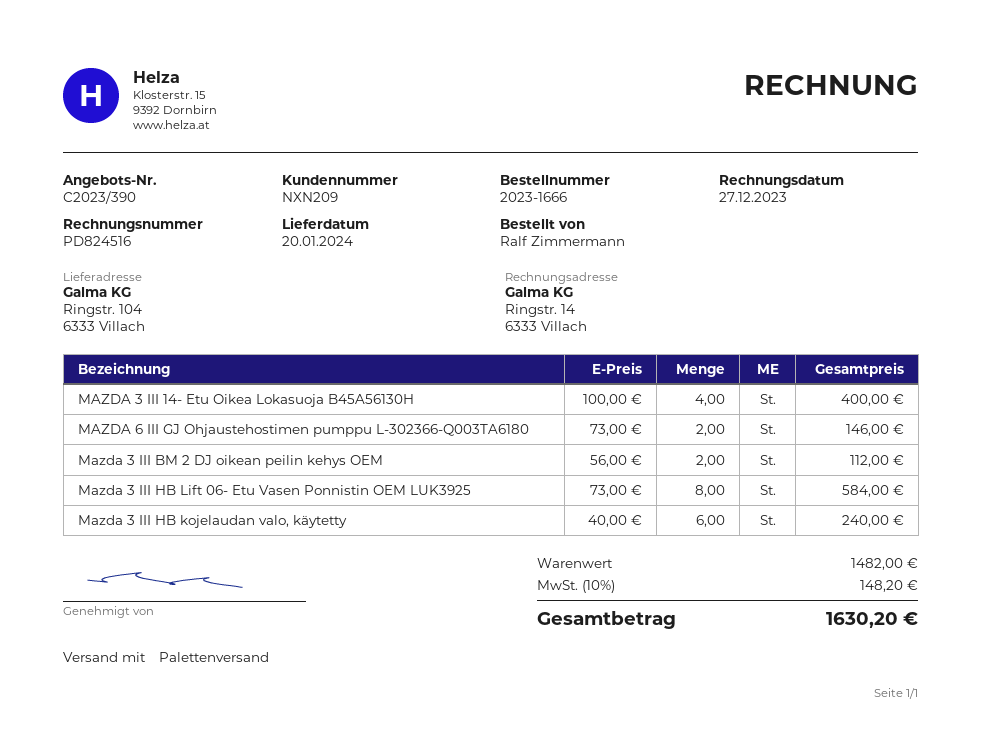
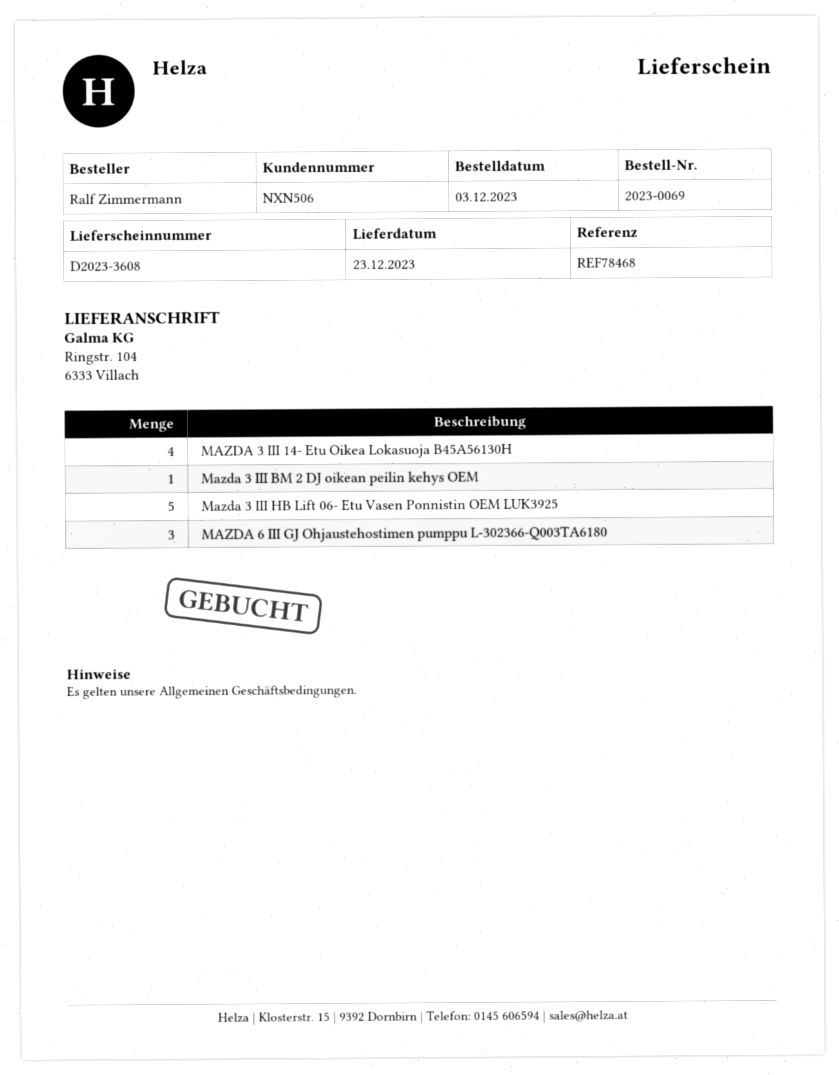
order number: 2023-1666 -> 2023-0069
delivery date: 2024-01-20 -> 2023-12-23
customer number: NXN209 -> NXN506
MAZDA 6 III GJ Ohjaustehostimen pumppu L-302366-Q003TA6180: 2 -> 3
Mazda 3 III BM 2 DJ oikean peilin kehys OEM: 2 -> 1
Mazda 3 III HB Lift 06- Etu Vasen Ponnistin OEM LUK3925: 8 -> 5
Mazda 3 III HB kojelaudan valo, käytetty: 6 -> none

